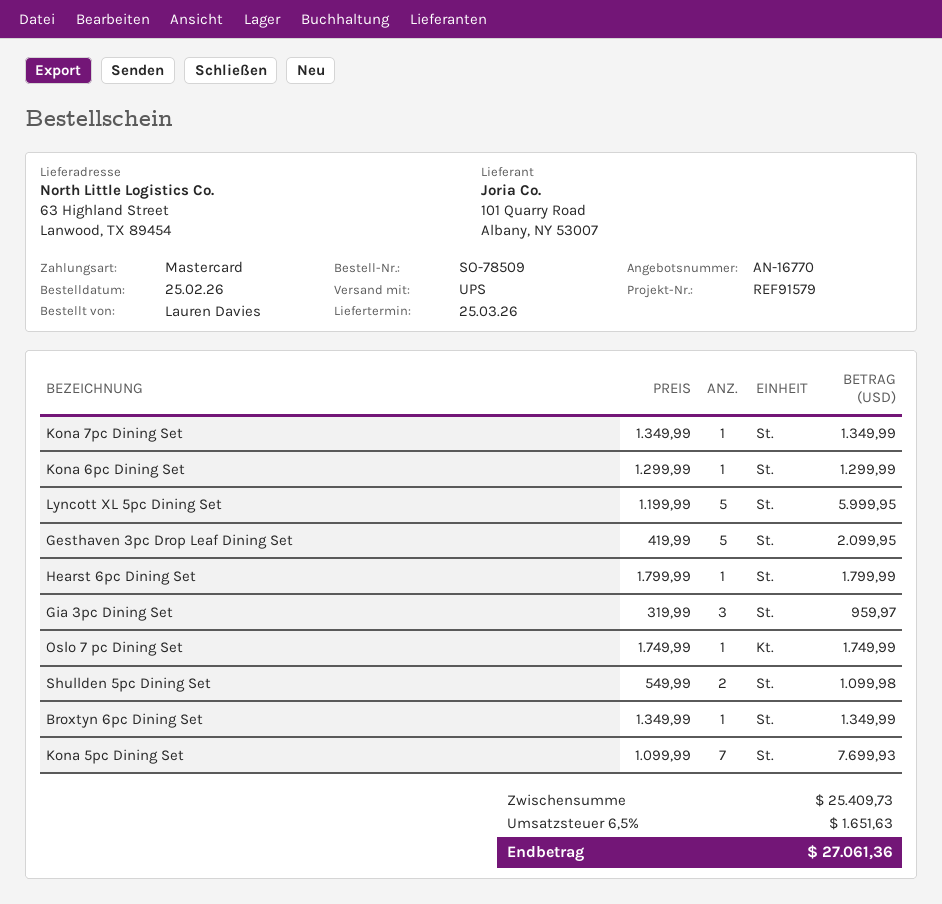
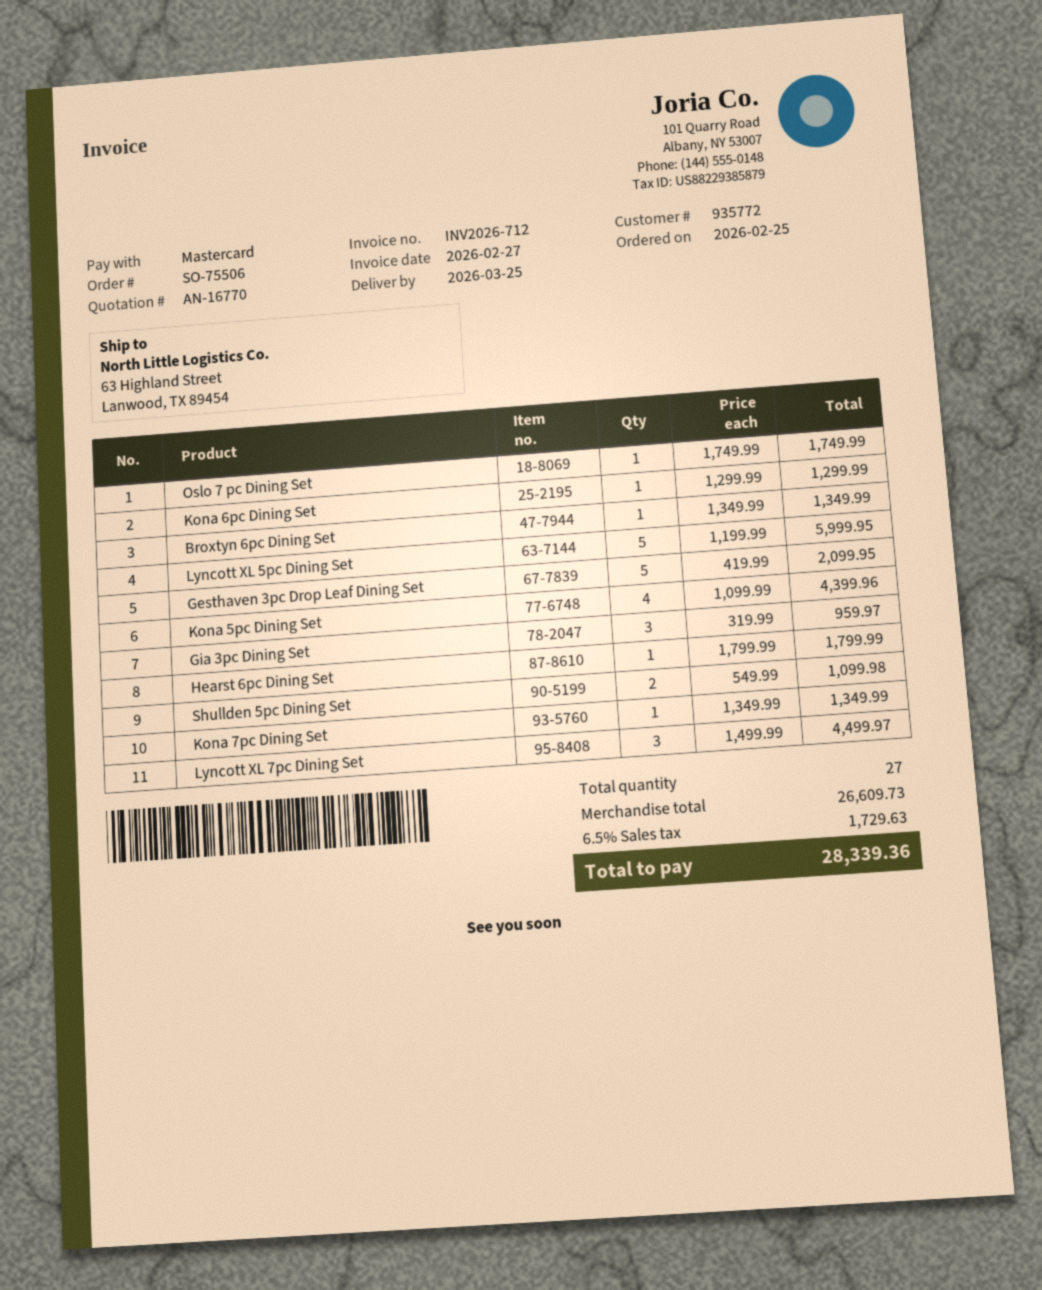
order number: SO-78509 -> SO-75506
Kona 5pc Dining Set: 7 x 1099.99 = 7699.93 -> 4 x 1099.99 = 4399.96
Lyncott XL 7pc Dining Set: none -> 3 x 1499.99 = 4499.97
subtotal: 25409.73 -> 26609.73
tax: 6.5% = 1651.63 -> 6.5% = 1729.63
total: 27061.36 -> 28339.36

